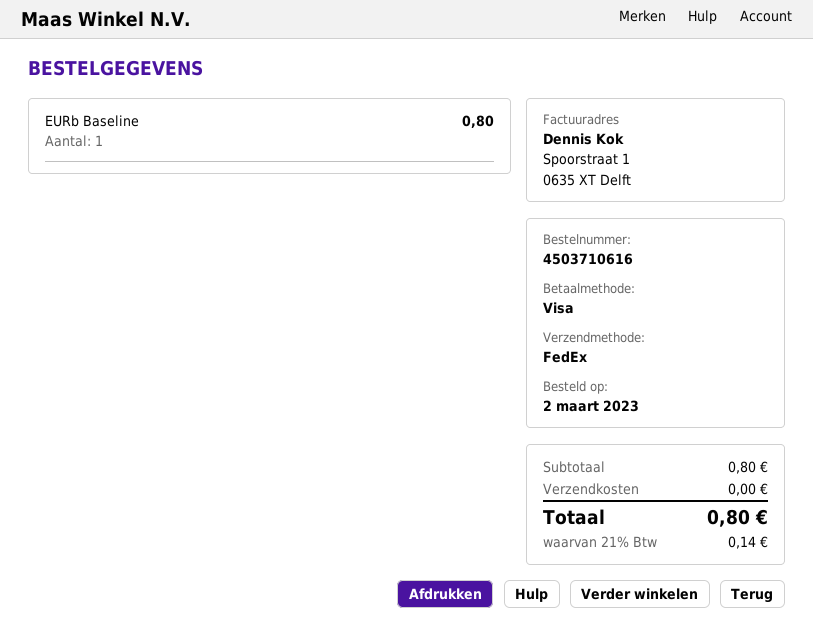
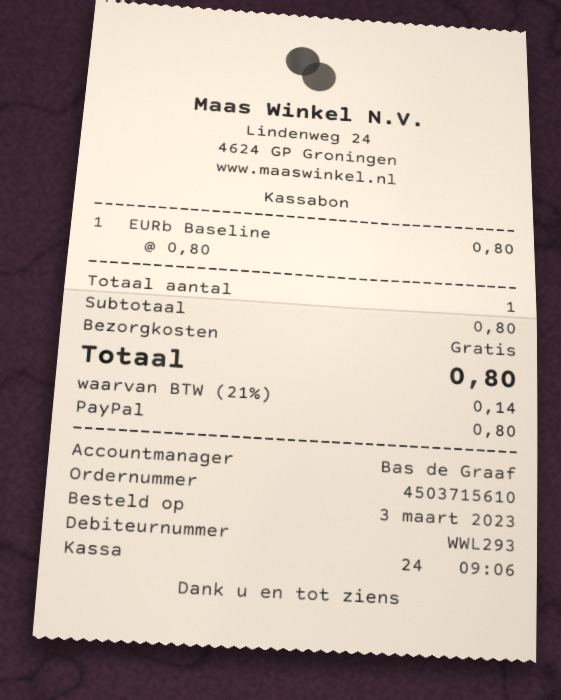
order number: 4503710616 -> 4503715610
order date: 2023-03-02 -> 2023-03-03
payment method: Visa -> PayPal

